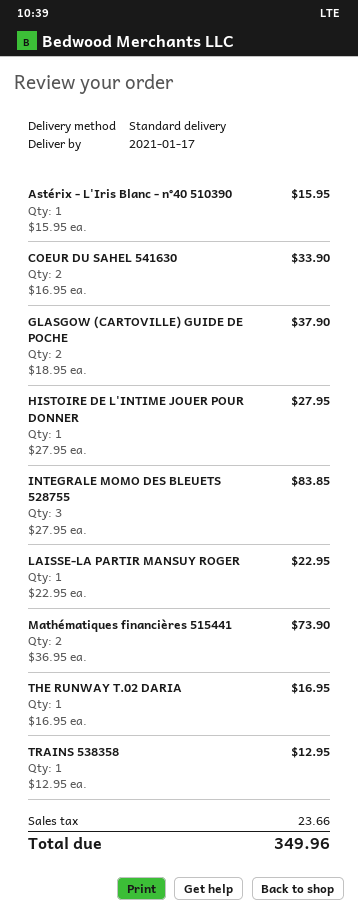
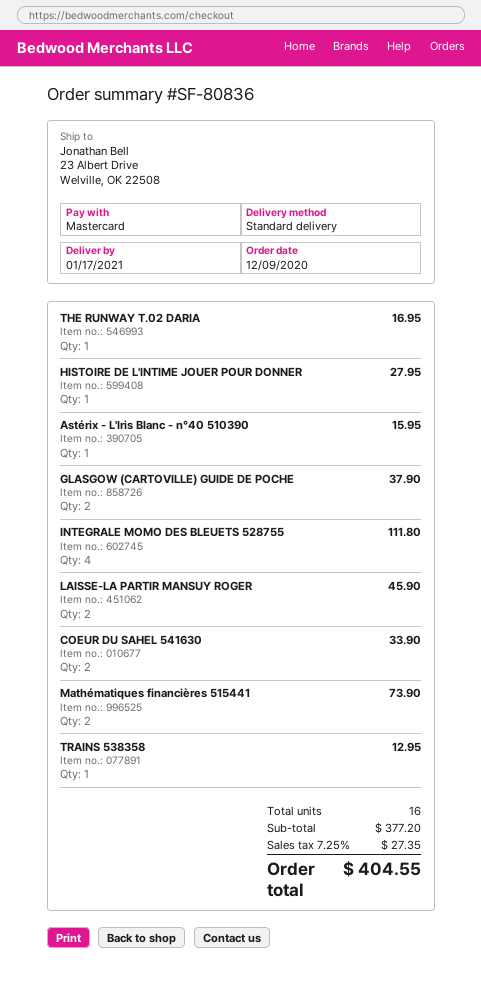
INTEGRALE MOMO DES BLEUETS 528755: 3 for 83.85 -> 4 for 111.80
LAISSE-LA PARTIR MANSUY ROGER: 1 for 22.95 -> 2 for 45.90
tax: 23.66 -> 27.35
total: 349.96 -> 404.55

